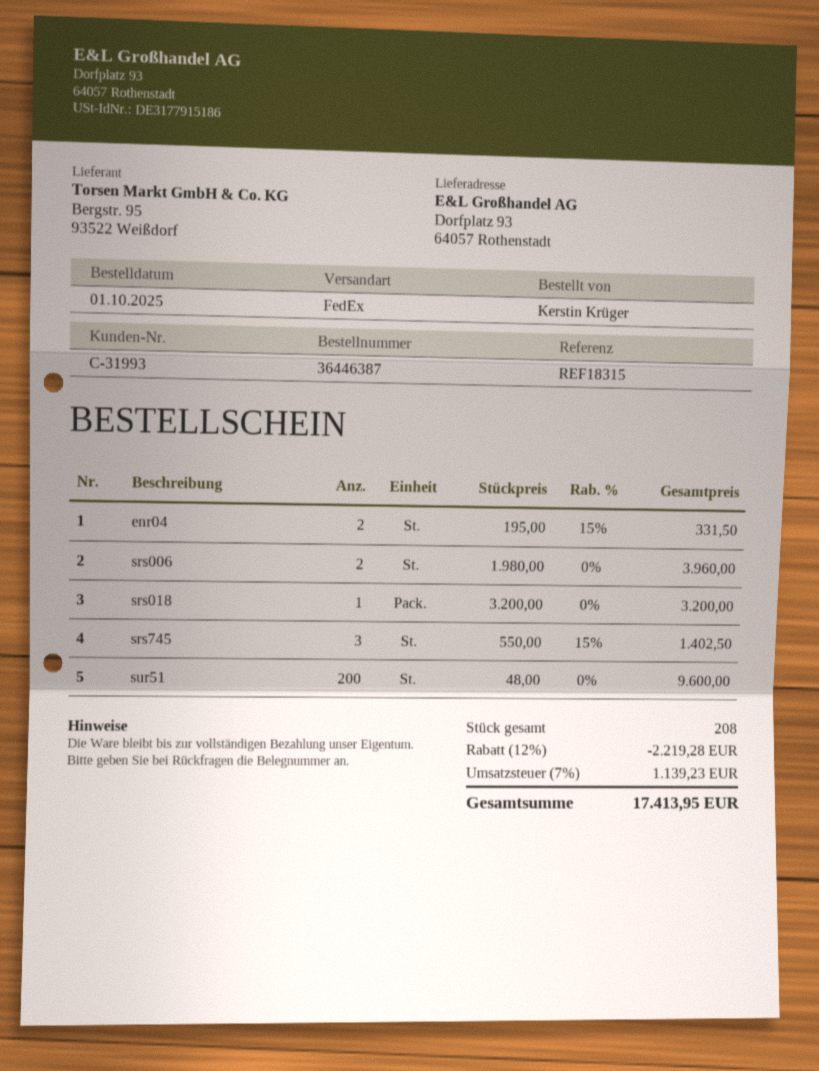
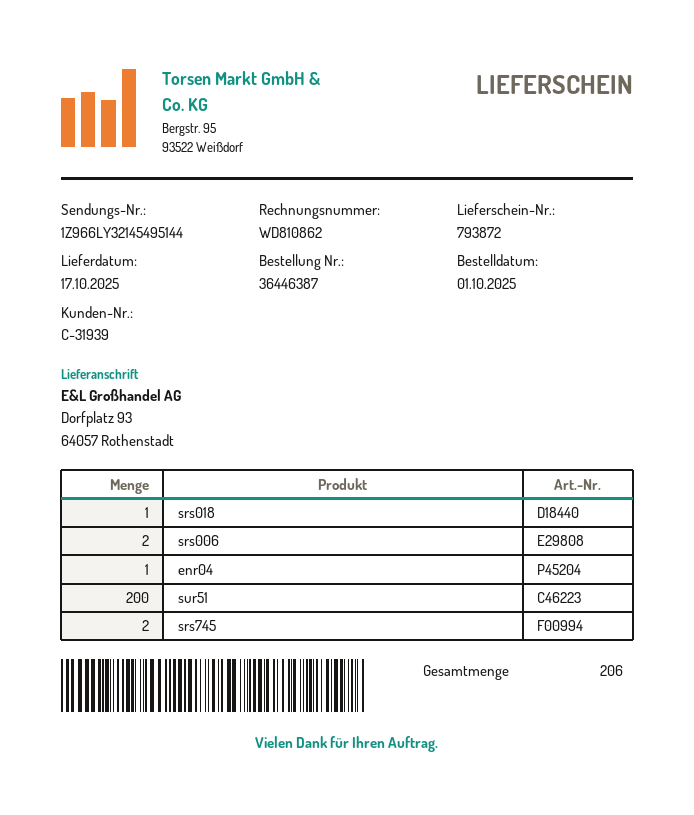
customer number: C-31993 -> C-31939
enr04: 2 -> 1
srs745: 3 -> 2
total quantity: 208 -> 206

